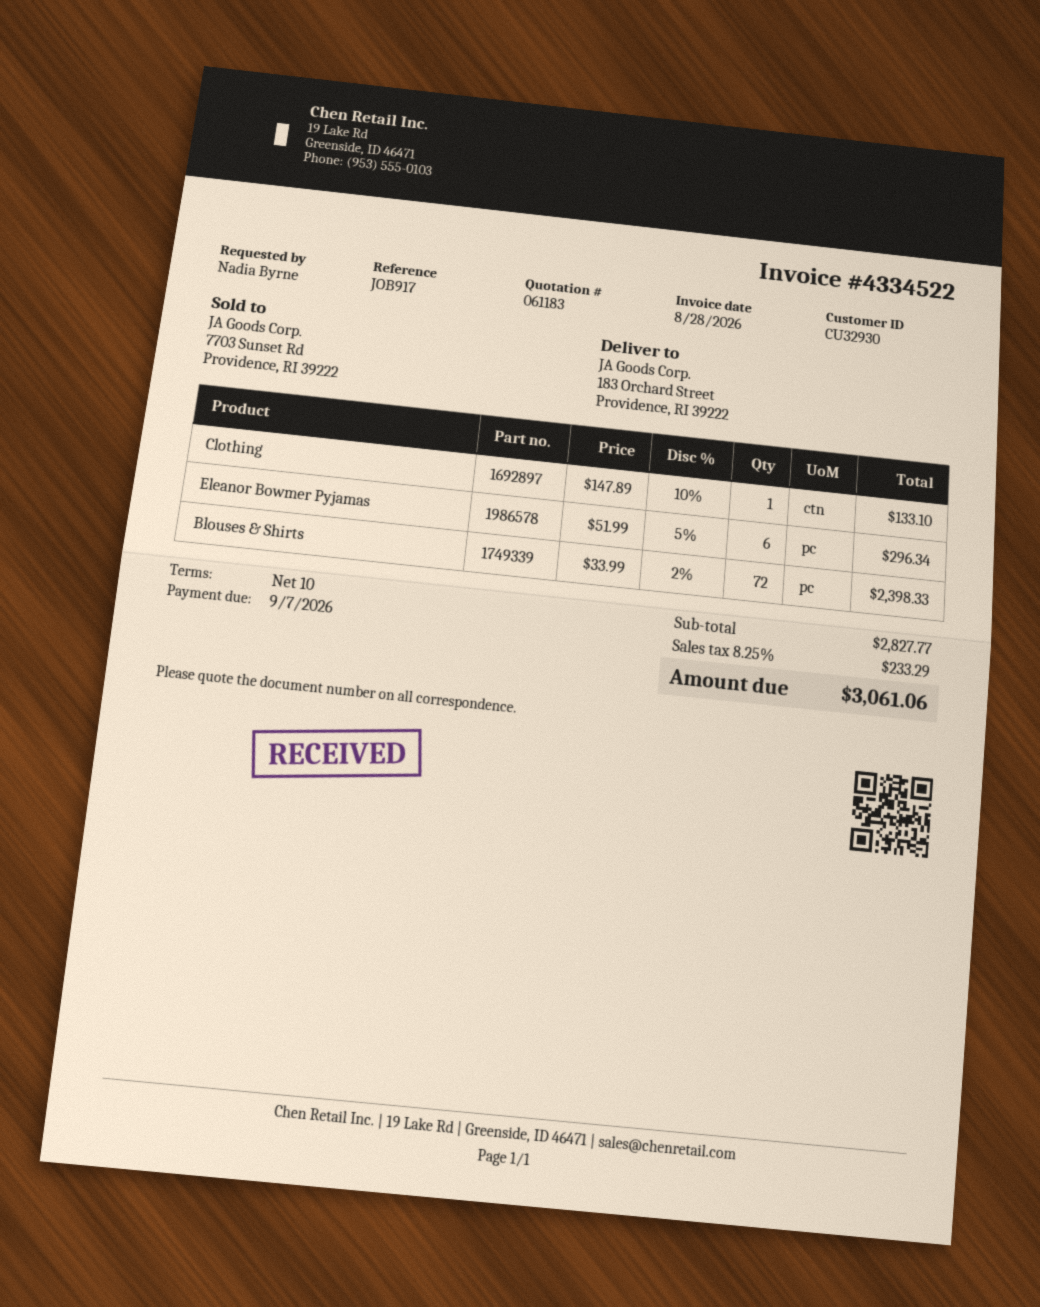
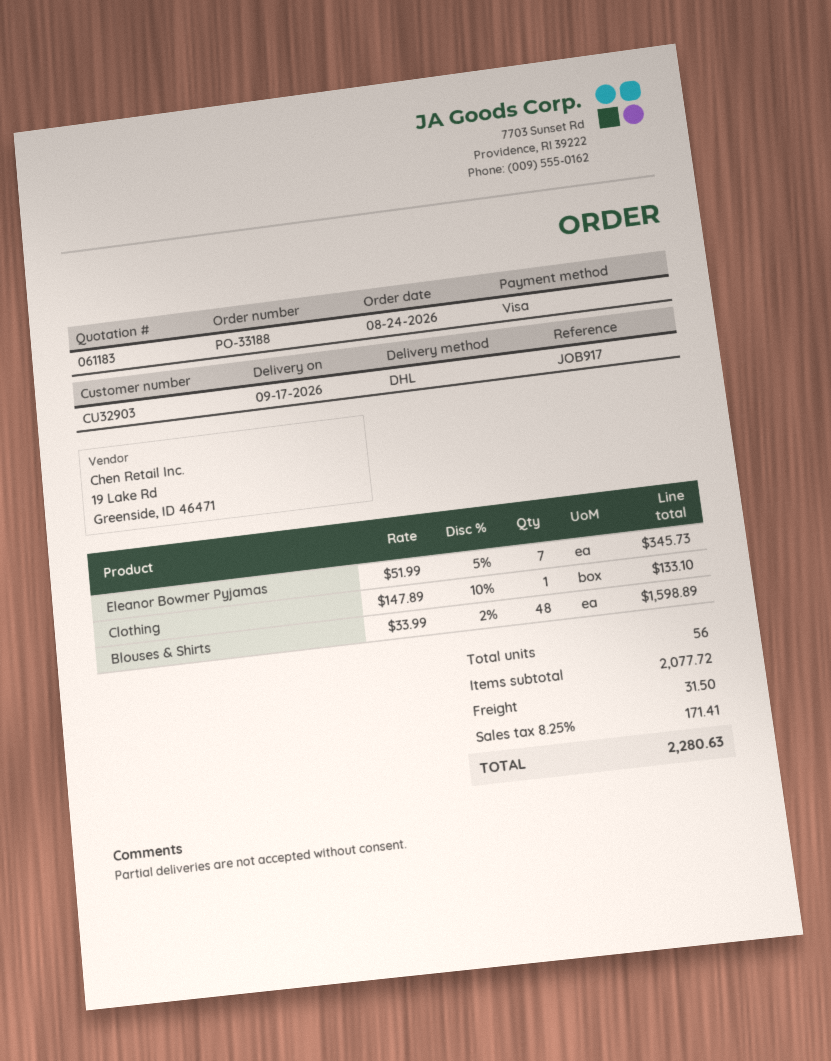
customer number: CU32930 -> CU32903
Eleanor Bowmer Pyjamas: 6 x 51.99 - 5% = 296.34 -> 7 x 51.99 - 5% = 345.73
Blouses & Shirts: 72 x 33.99 - 2% = 2398.33 -> 48 x 33.99 - 2% = 1598.89
subtotal: 2827.77 -> 2077.72
shipping: none -> 31.50
tax: 8.25% = 233.29 -> 8.25% = 171.41
total: 3061.06 -> 2280.63

